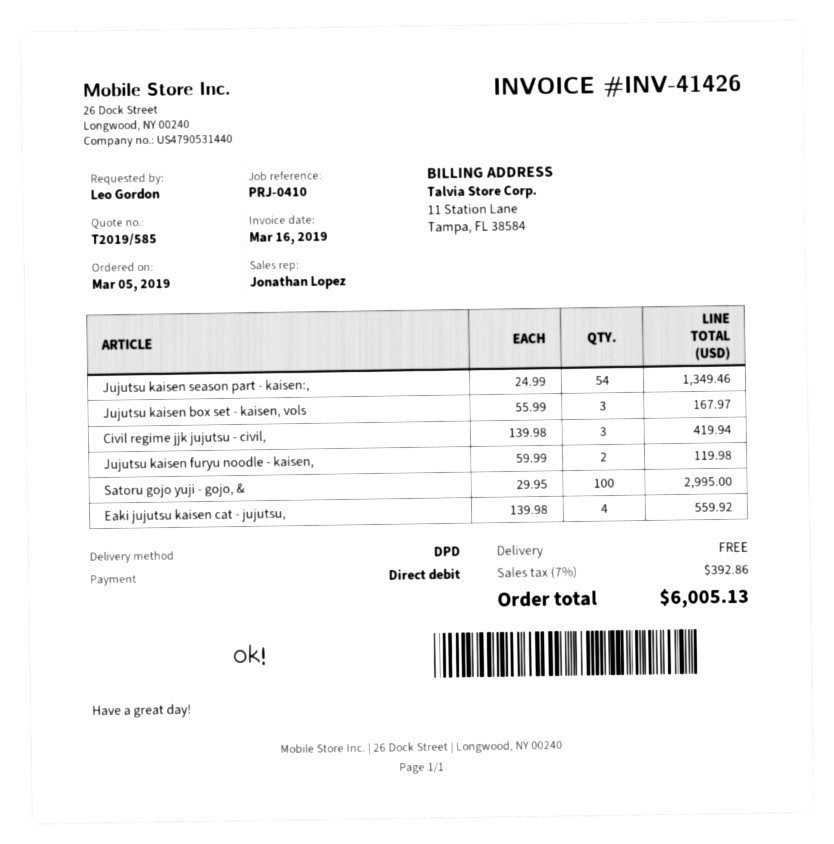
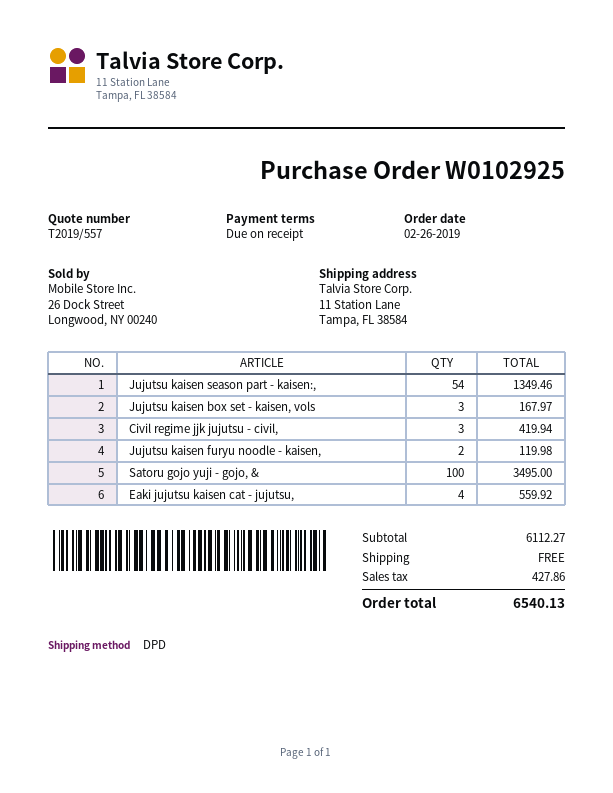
quote number: T2019/585 -> T2019/557
order date: 2019-03-05 -> 2019-02-26
Satoru gojo yuji - gojo, &: 100 for 2995.00 -> 100 for 3495.00
tax: 392.86 -> 427.86
total: 6005.13 -> 6540.13

